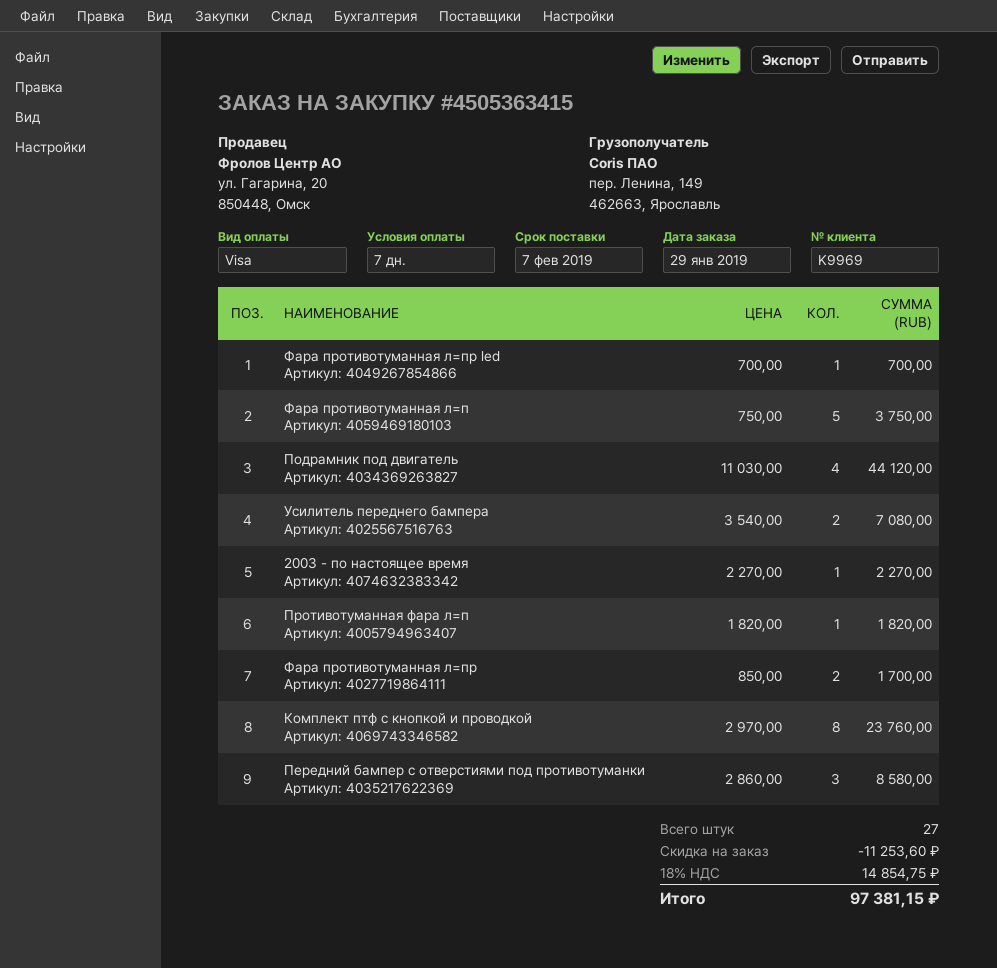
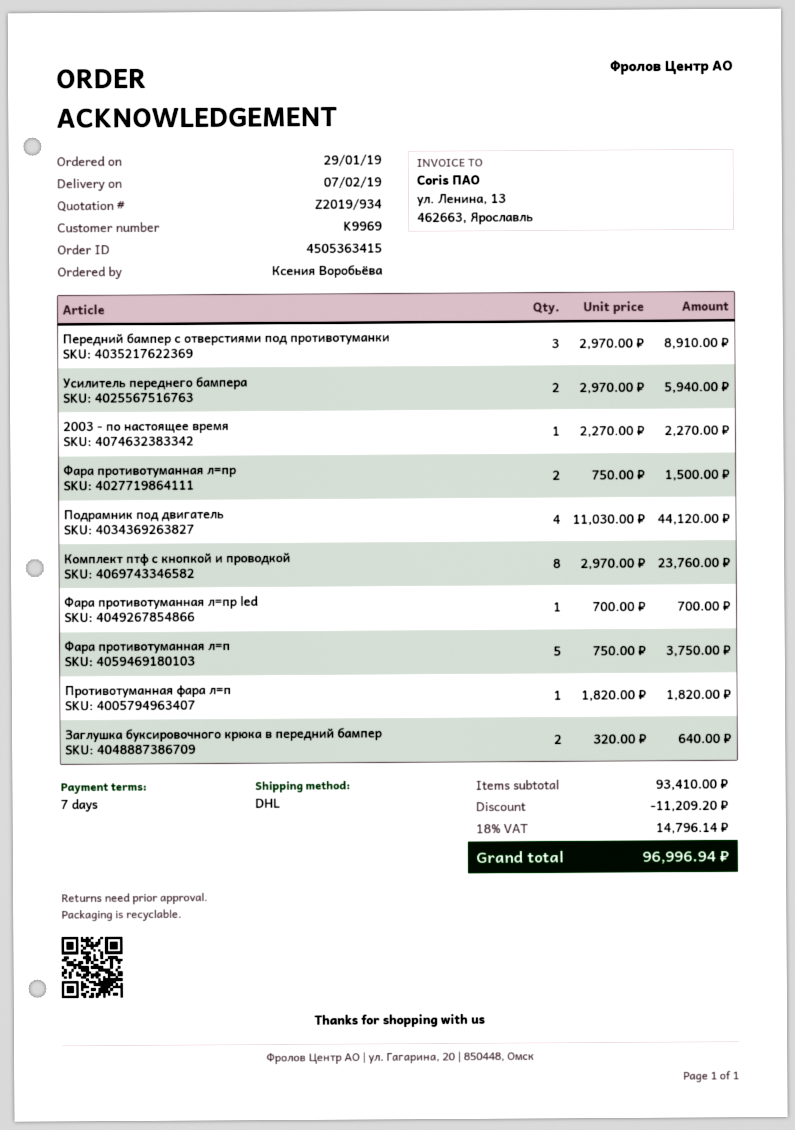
Усилитель переднего бампера: 2 x 3540.00 = 7080.00 -> 2 x 2970.00 = 5940.00
Фара противотуманная л=пр: 2 x 850.00 = 1700.00 -> 2 x 750.00 = 1500.00
Передний бампер с отверстиями под противотуманки: 3 x 2860.00 = 8580.00 -> 3 x 2970.00 = 8910.00
Заглушка буксировочного крюка в передний бампер: none -> 2 x 320.00 = 640.00
discount: 11253.60 -> 11209.20
tax: 18% = 14854.75 -> 18% = 14796.14
total: 97381.15 -> 96996.94

